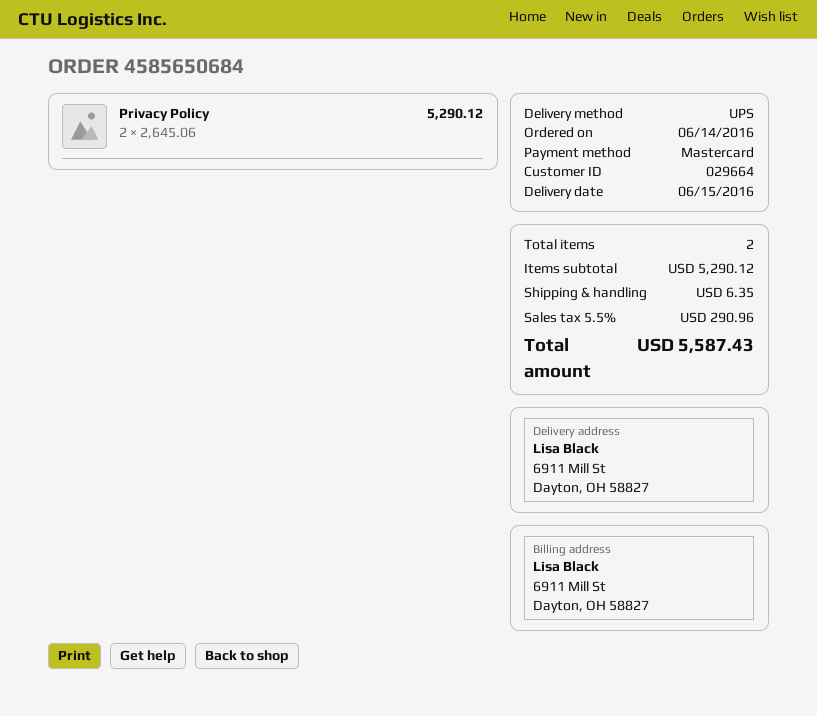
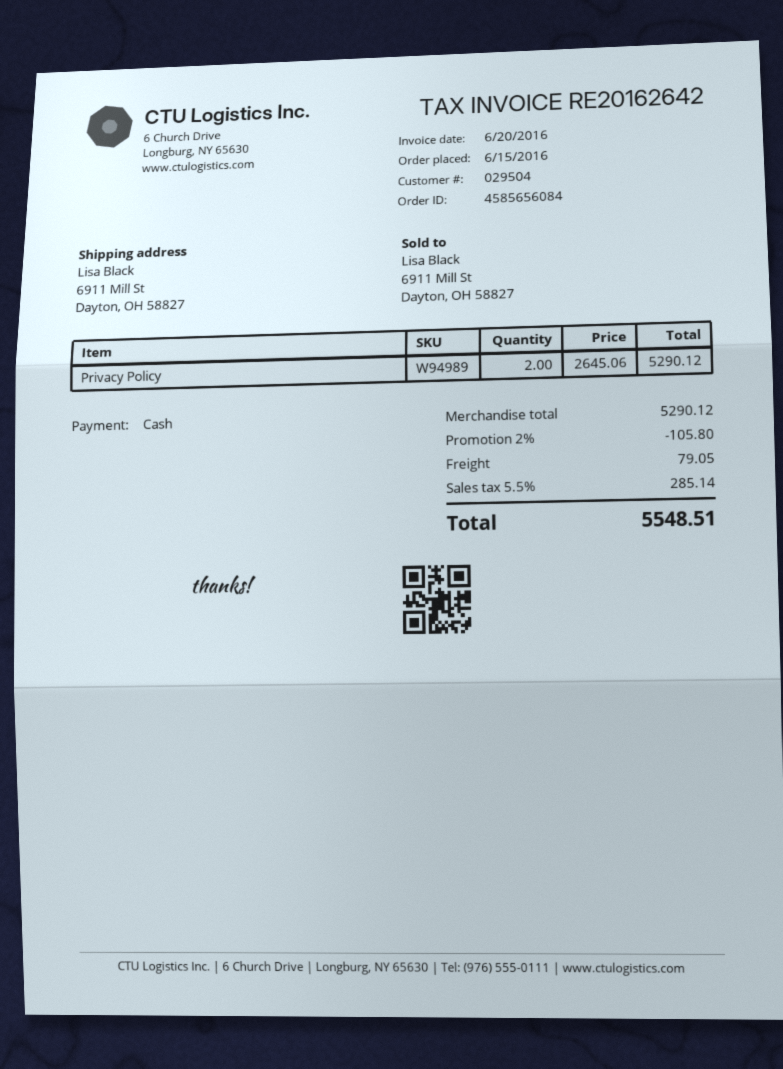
order number: 4585650684 -> 4585656084
order date: 2016-06-14 -> 2016-06-15
customer number: 029664 -> 029504
payment method: Mastercard -> cash
discount: none -> 2% = 105.80
shipping: 6.35 -> 79.05
tax: 5.5% = 290.96 -> 5.5% = 285.14
total: 5587.43 -> 5548.51

